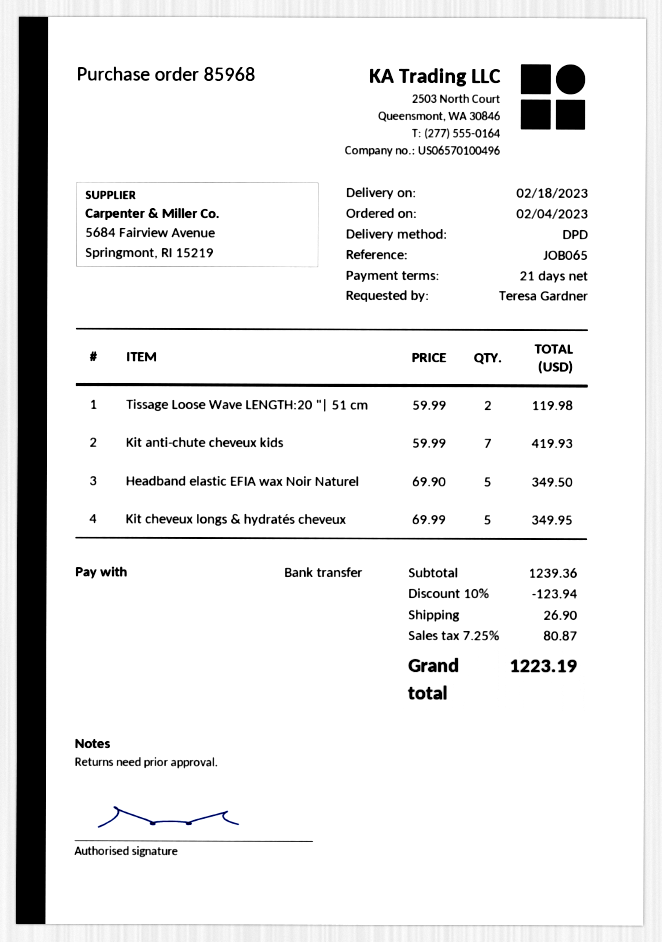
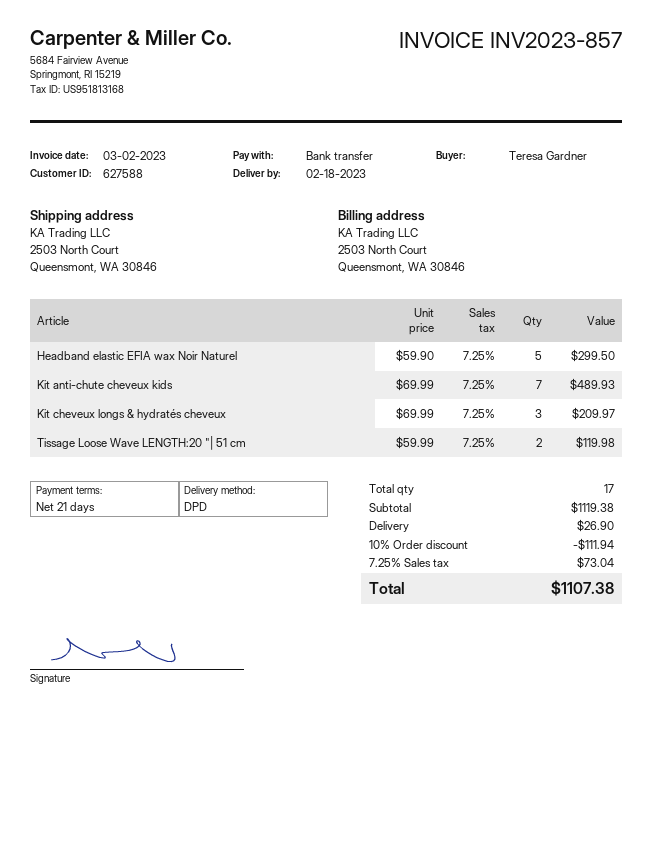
Kit anti-chute cheveux kids: 7 x 59.99 = 419.93 -> 7 x 69.99 = 489.93
Headband elastic EFIA wax Noir Naturel: 5 x 69.90 = 349.50 -> 5 x 59.90 = 299.50
Kit cheveux longs & hydratés cheveux: 5 x 69.99 = 349.95 -> 3 x 69.99 = 209.97
subtotal: 1239.36 -> 1119.38
discount: 10% = 123.94 -> 10% = 111.94
tax: 7.25% = 80.87 -> 7.25% = 73.04
total: 1223.19 -> 1107.38

